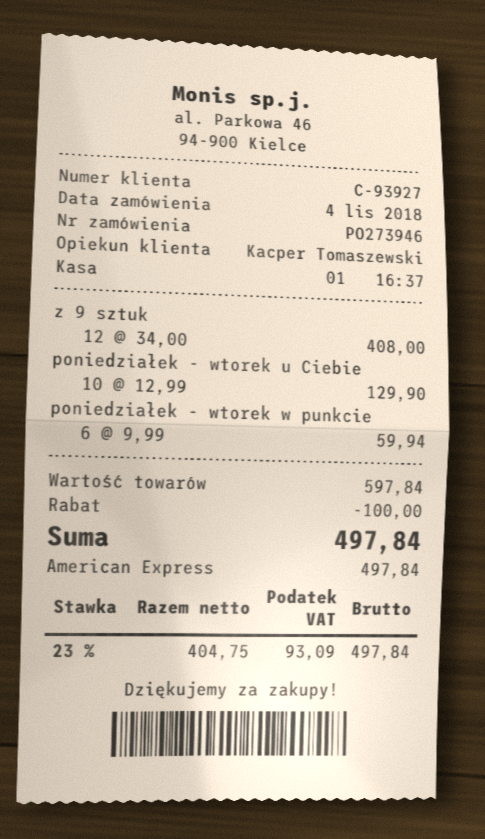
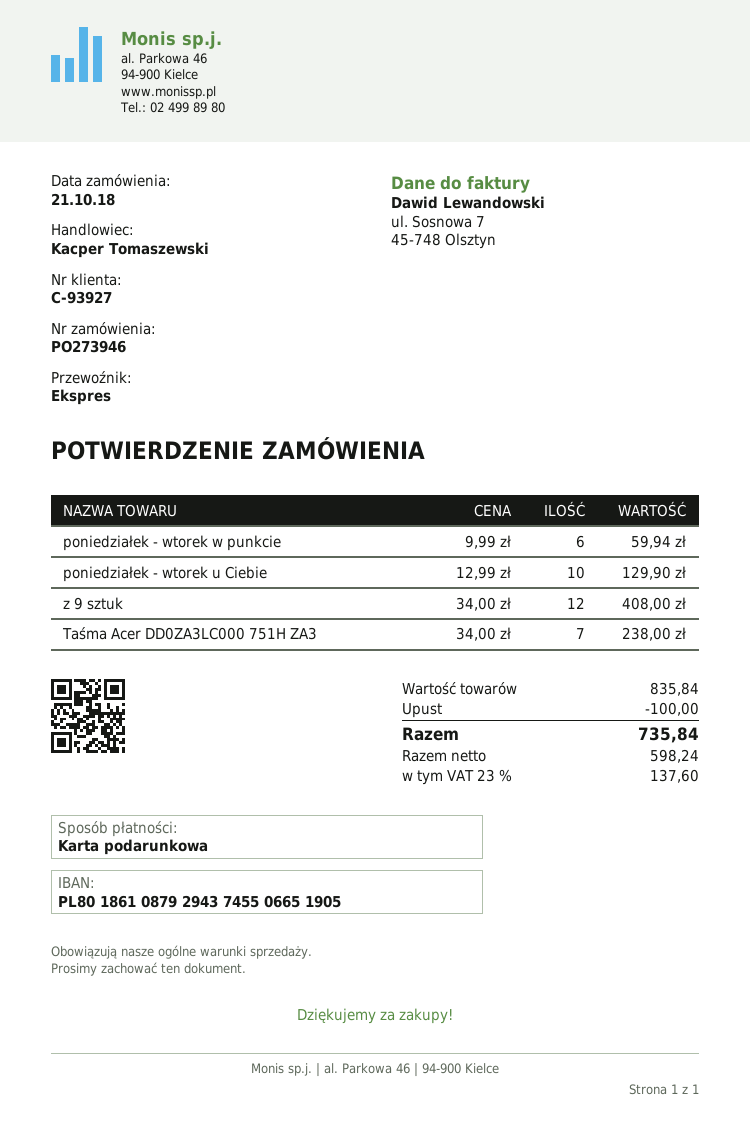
order date: 2018-11-04 -> 2018-10-21
payment method: American Express -> gift card
Taśma Acer DD0ZA3LC000 751H ZA3: none -> 7 x 34.00 = 238.00
subtotal: 597.84 -> 835.84
net: 404.75 -> 598.24
tax: 23% = 93.09 -> 23% = 137.60
total: 497.84 -> 735.84

